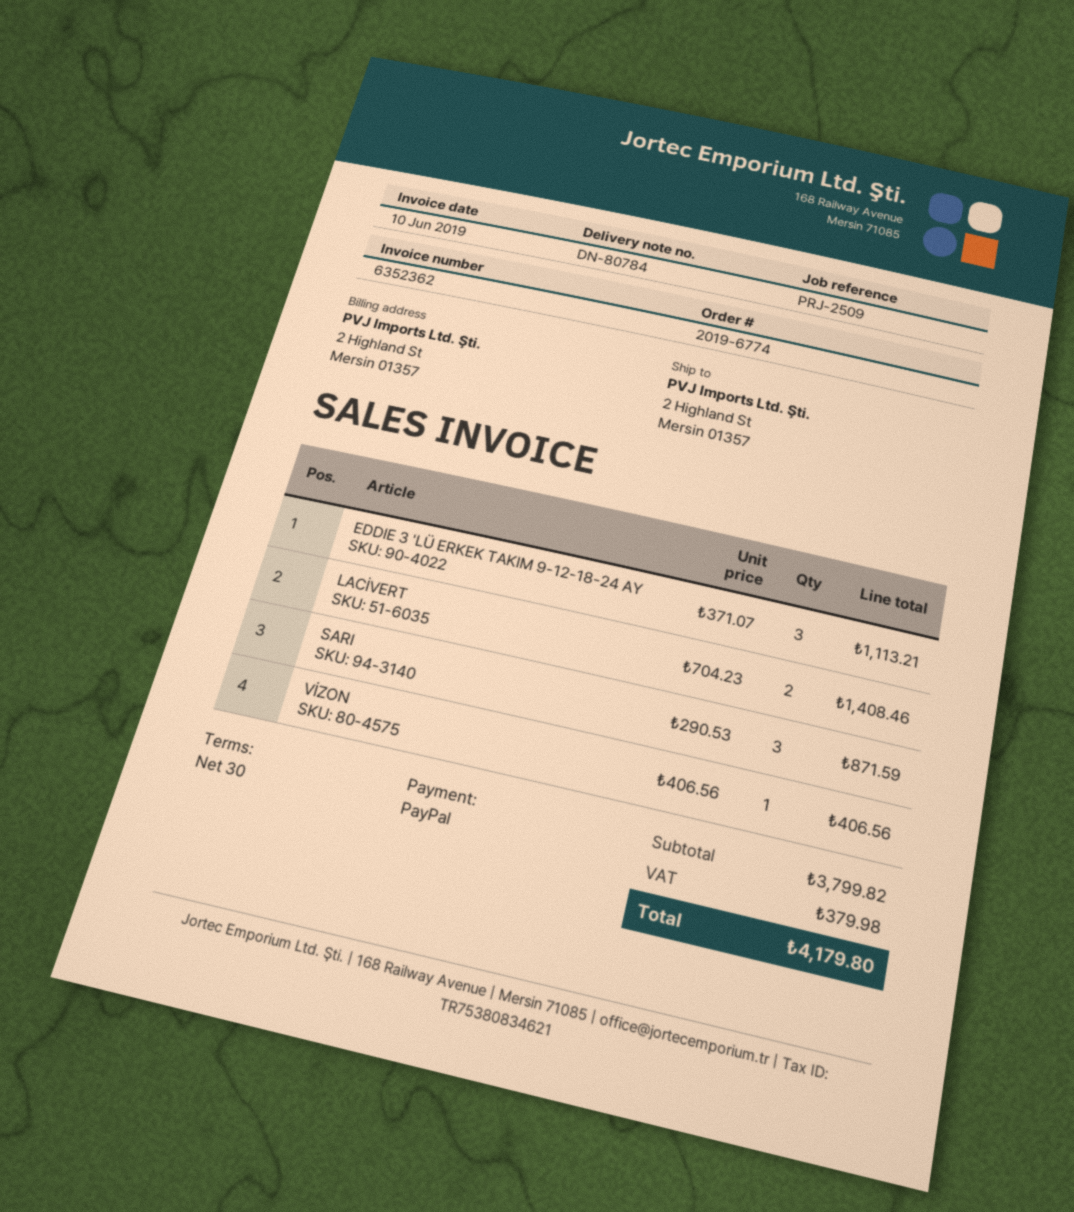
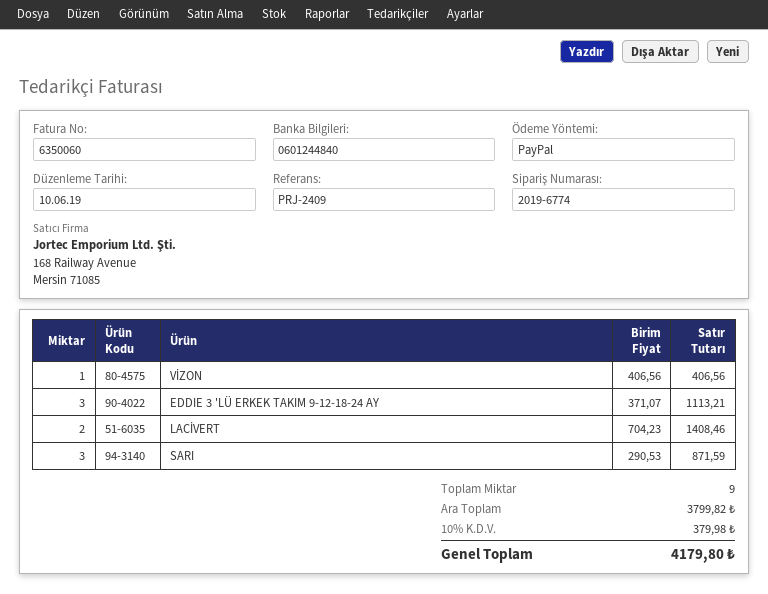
invoice number: 6352362 -> 6350060
reference: PRJ-2509 -> PRJ-2409

